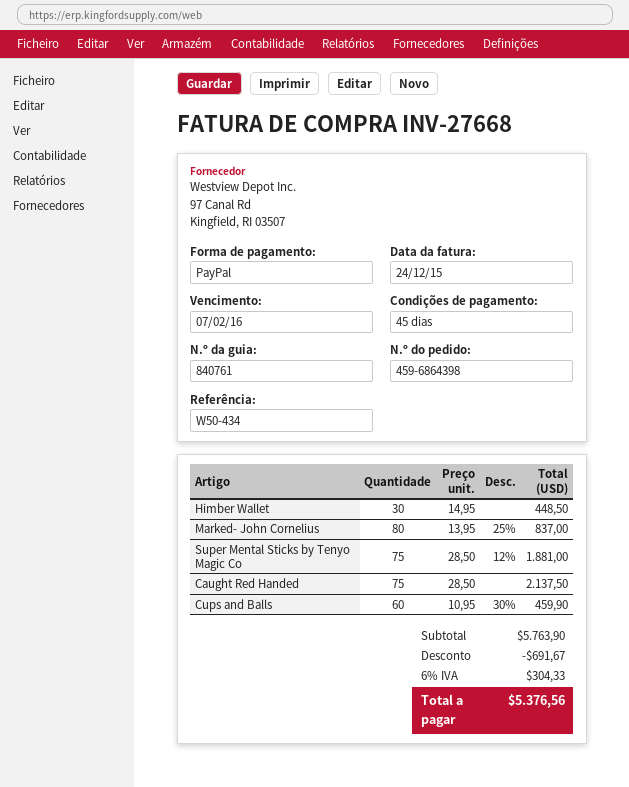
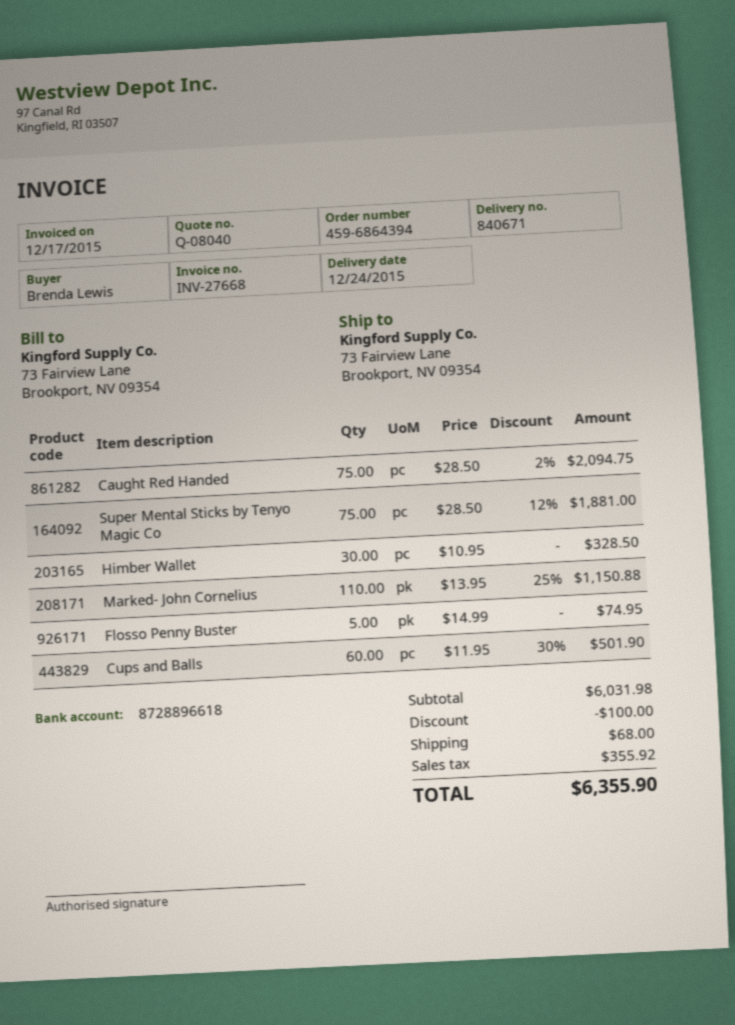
order number: 459-6864398 -> 459-6864394
delivery note number: 840761 -> 840671
invoice date: 2015-12-24 -> 2015-12-17
Himber Wallet: 30 x 14.95 = 448.50 -> 30 x 10.95 = 328.50
Marked- John Cornelius: 80 x 13.95 - 25% = 837.00 -> 110 x 13.95 - 25% = 1150.88
Caught Red Handed: 75 x 28.50 = 2137.50 -> 75 x 28.50 - 2% = 2094.75
Cups and Balls: 60 x 10.95 - 30% = 459.90 -> 60 x 11.95 - 30% = 501.90
Flosso Penny Buster: none -> 5 x 14.99 = 74.95
subtotal: 5763.90 -> 6031.98
discount: 691.67 -> 100.00
shipping: none -> 68.00
tax: 304.33 -> 355.92
total: 5376.56 -> 6355.90

